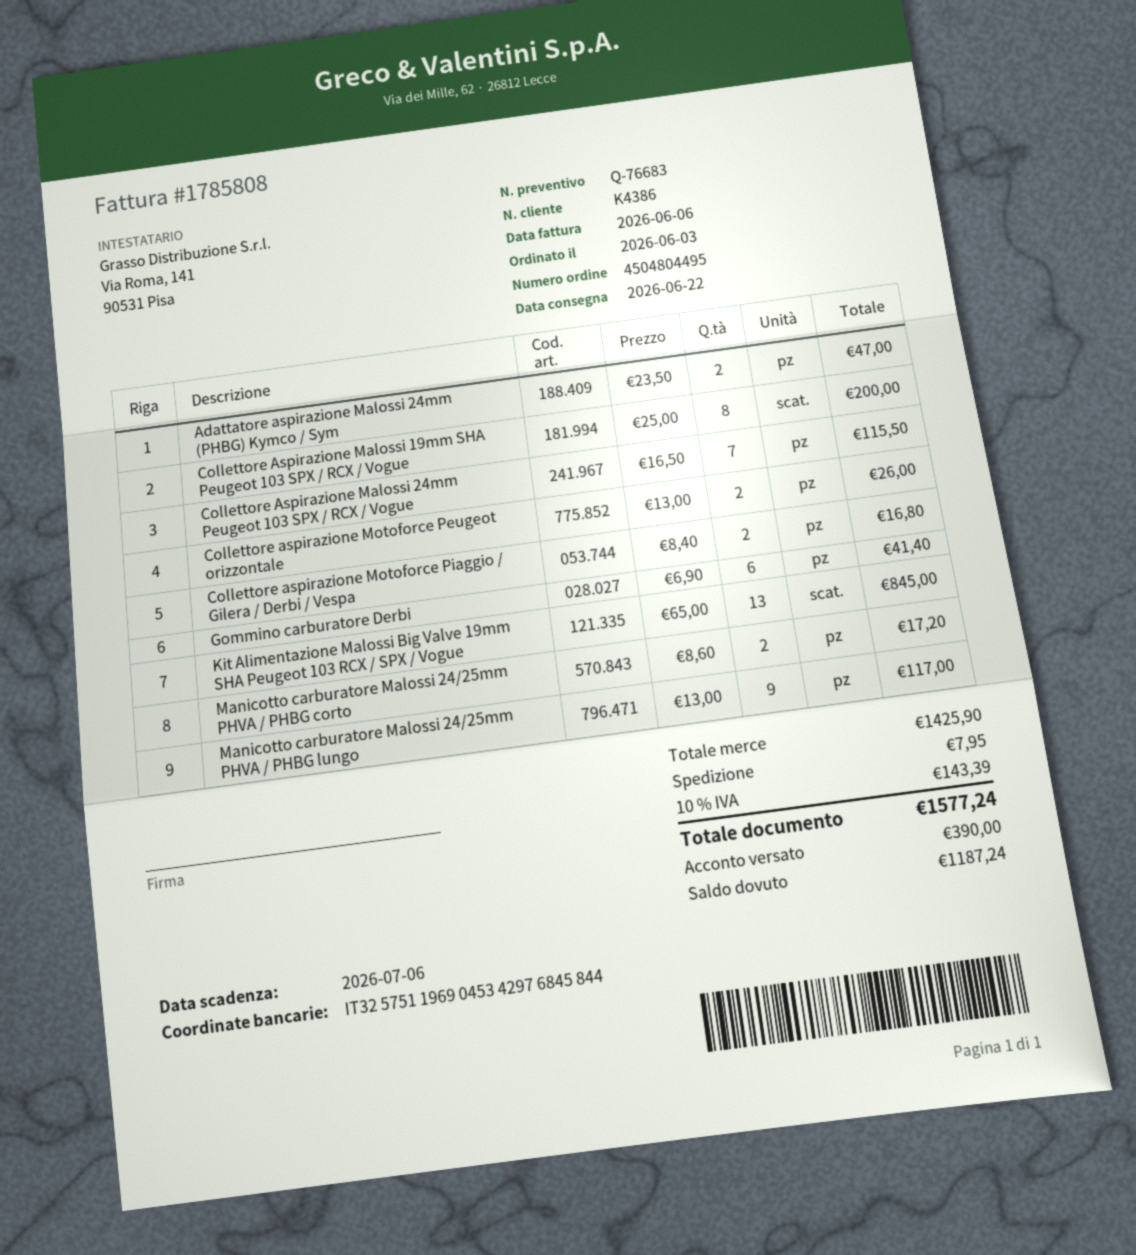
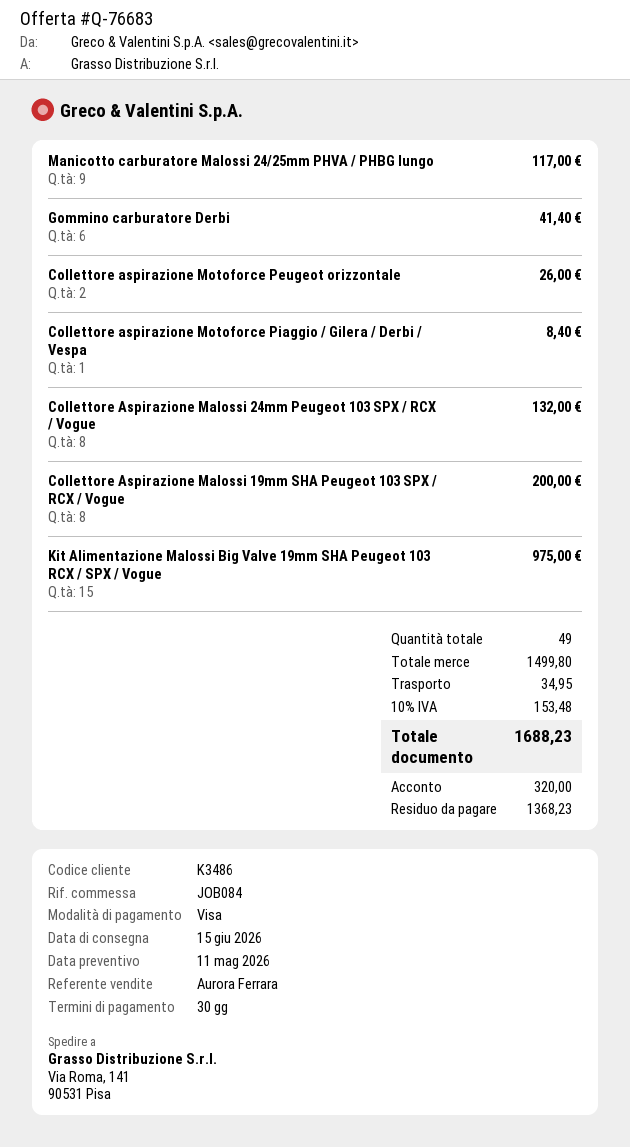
delivery date: 2026-06-22 -> 2026-06-15
customer number: K4386 -> K3486
Adattatore aspirazione Malossi 24mm (PHBG) Kymco / Sym: 2 for 47.00 -> none
Collettore Aspirazione Malossi 24mm Peugeot 103 SPX / RCX / Vogue: 7 for 115.50 -> 8 for 132.00
Collettore aspirazione Motoforce Piaggio / Gilera / Derbi / Vespa: 2 for 16.80 -> 1 for 8.40
Kit Alimentazione Malossi Big Valve 19mm SHA Peugeot 103 RCX / SPX / Vogue: 13 for 845.00 -> 15 for 975.00
Manicotto carburatore Malossi 24/25mm PHVA / PHBG corto: 2 for 17.20 -> none
subtotal: 1425.90 -> 1499.80
shipping: 7.95 -> 34.95
tax: 10% = 143.39 -> 10% = 153.48
total: 1577.24 -> 1688.23
deposit: 390.00 -> 320.00
balance: 1187.24 -> 1368.23

